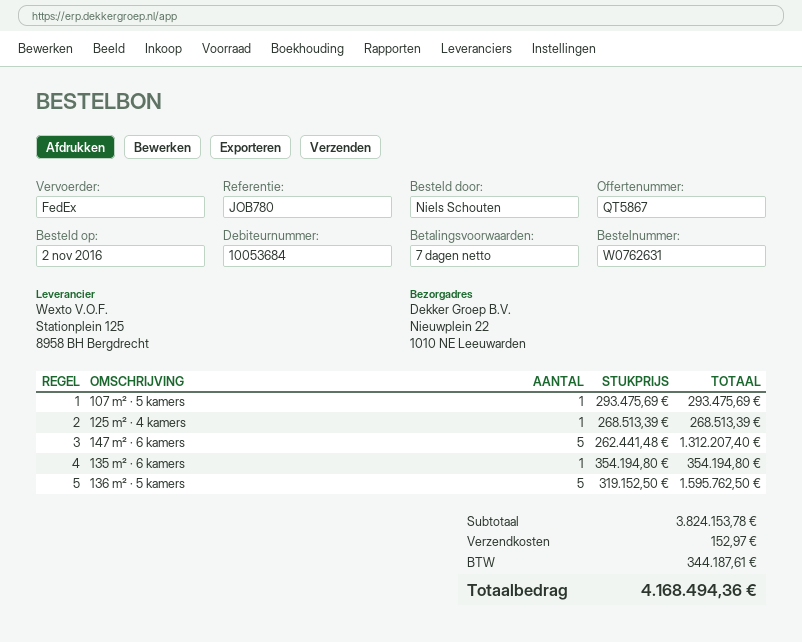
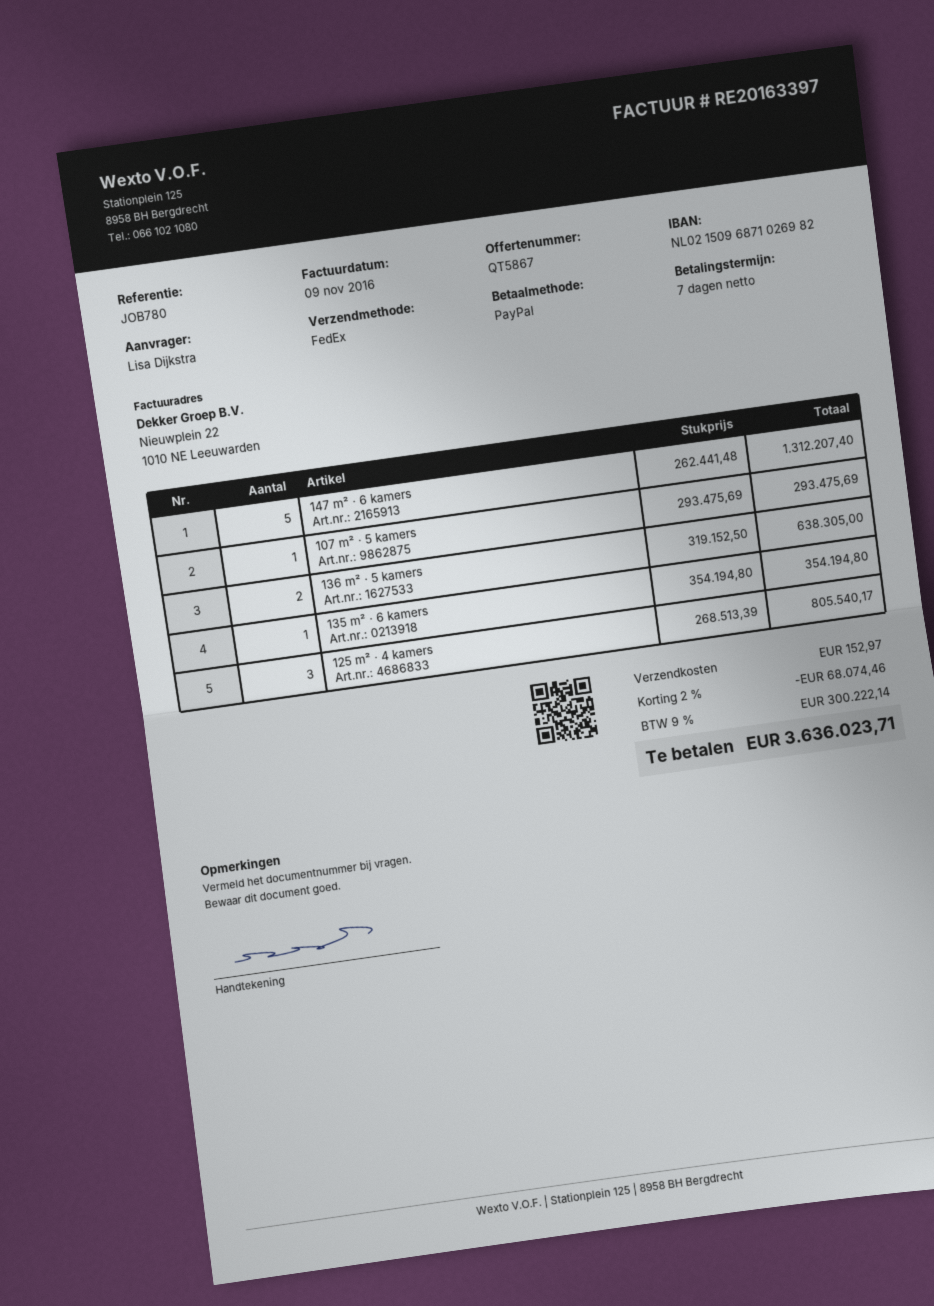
ordered by: Niels Schouten -> Lisa Dijkstra
125 m² · 4 kamers: 1 x 268513.39 = 268513.39 -> 3 x 268513.39 = 805540.17
136 m² · 5 kamers: 5 x 319152.50 = 1595762.50 -> 2 x 319152.50 = 638305.00
discount: none -> 2% = 68074.46
tax: 344187.61 -> 300222.14
total: 4168494.36 -> 3636023.71

